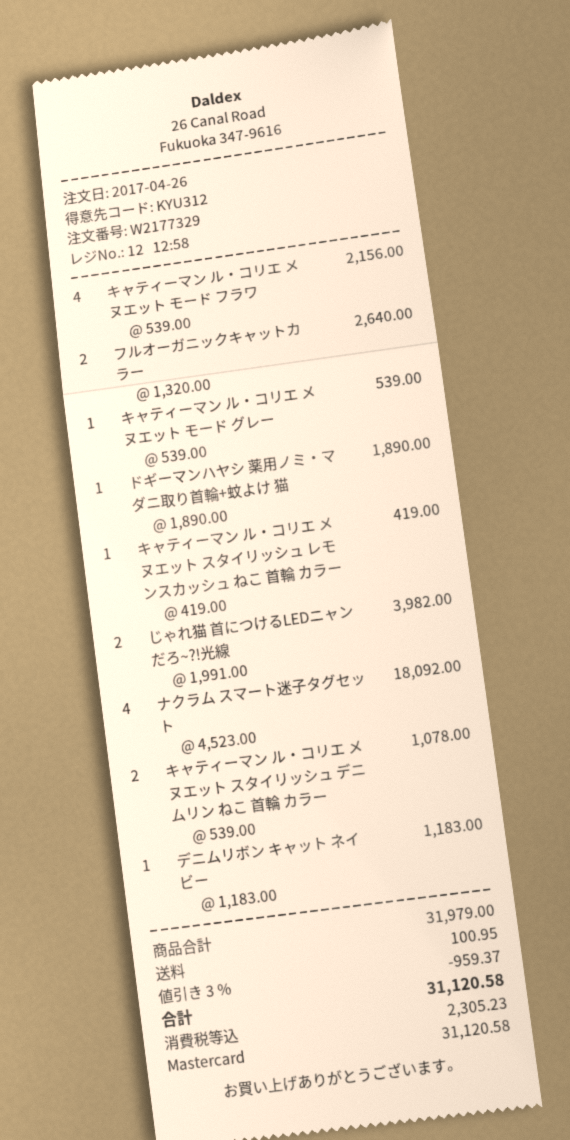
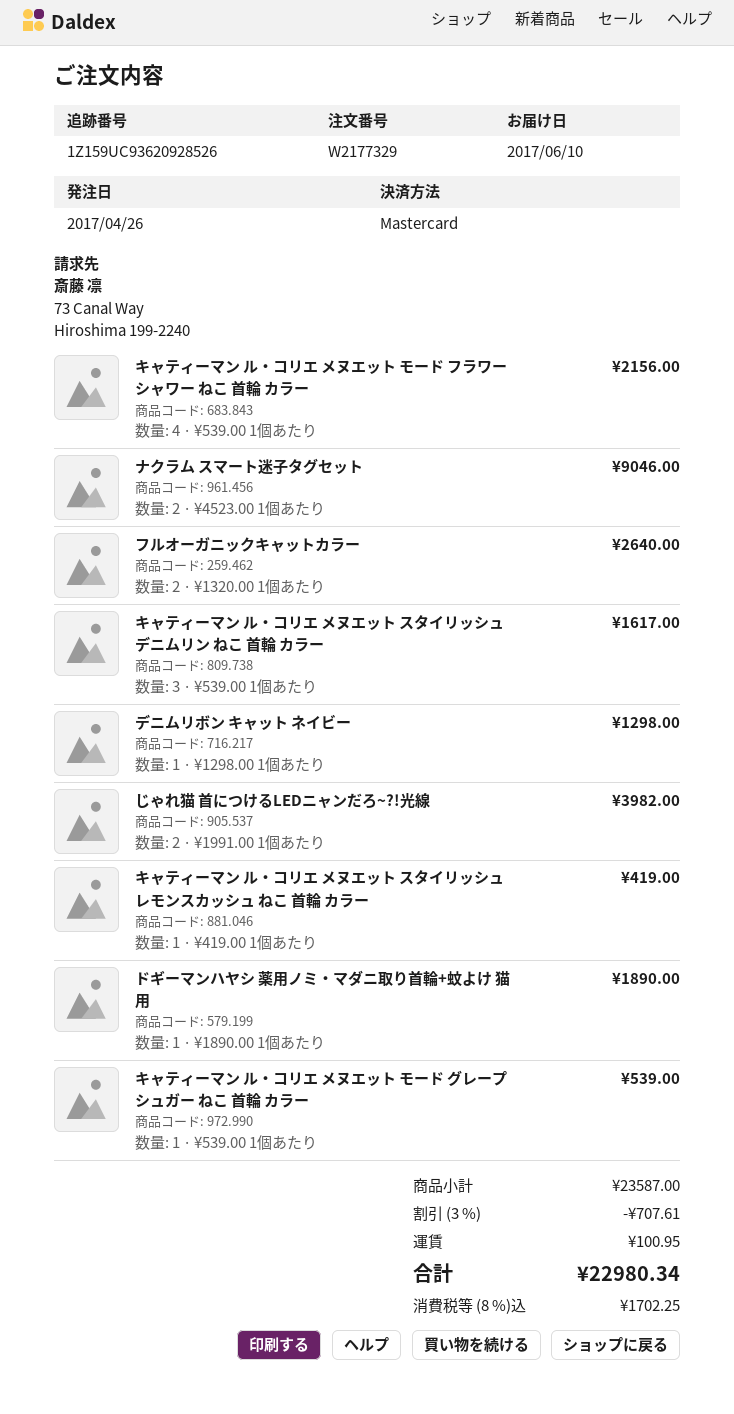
ナクラム スマート迷子タグセット: 4 x 4523.00 = 18092.00 -> 2 x 4523.00 = 9046.00
キャティーマン ル・コリエ メヌエット スタイリッシュ デニムリン ねこ 首輪 カラー: 2 x 539.00 = 1078.00 -> 3 x 539.00 = 1617.00
デニムリボン キャット ネイビー: 1 x 1183.00 = 1183.00 -> 1 x 1298.00 = 1298.00
subtotal: 31979.00 -> 23587.00
discount: 3% = 959.37 -> 3% = 707.61
tax: 2305.23 -> 1702.25
total: 31120.58 -> 22980.34

